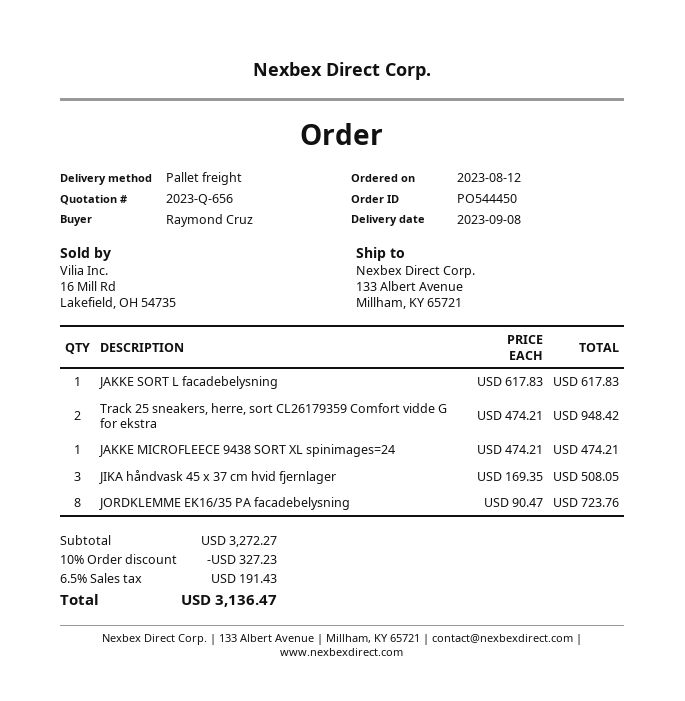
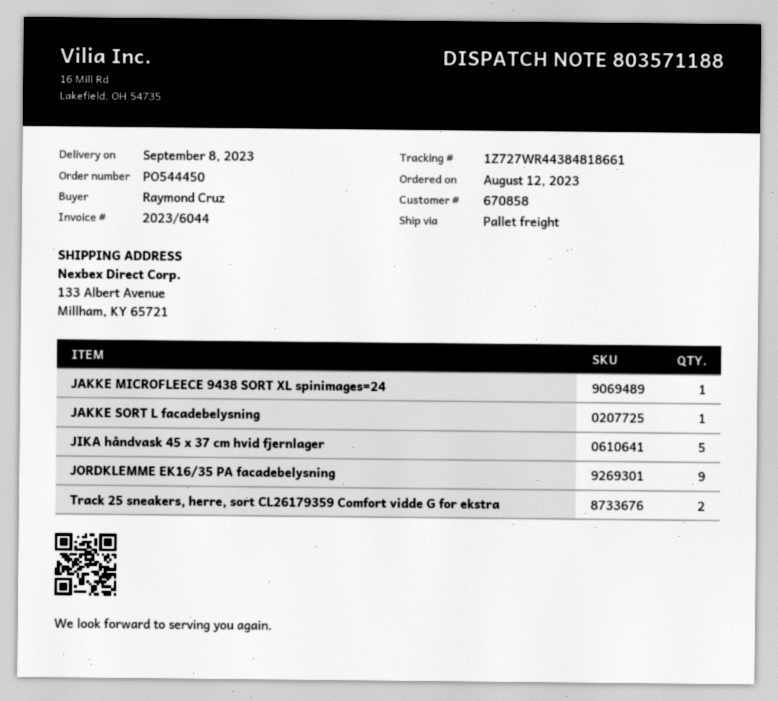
JIKA håndvask 45 x 37 cm hvid fjernlager: 3 -> 5
JORDKLEMME EK16/35 PA facadebelysning: 8 -> 9

